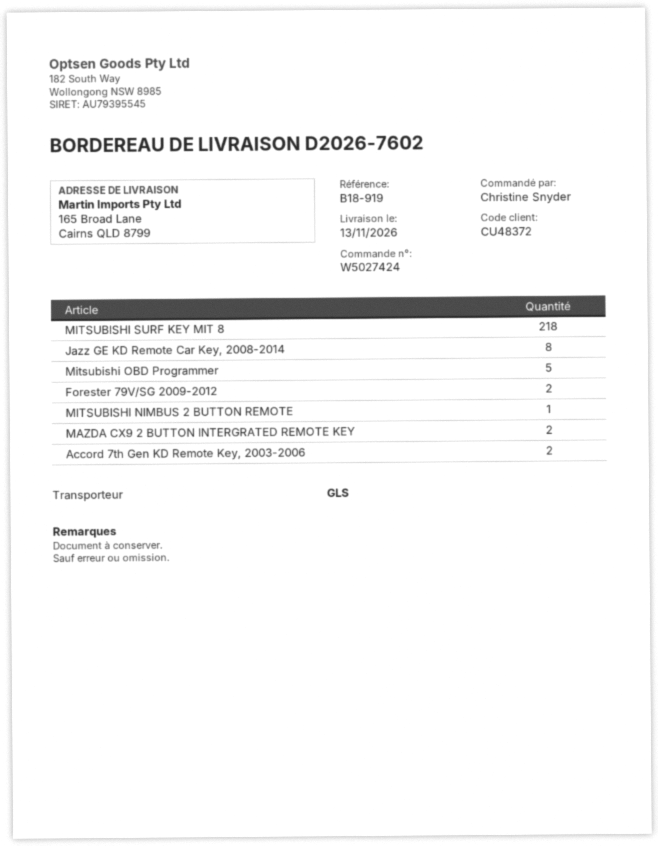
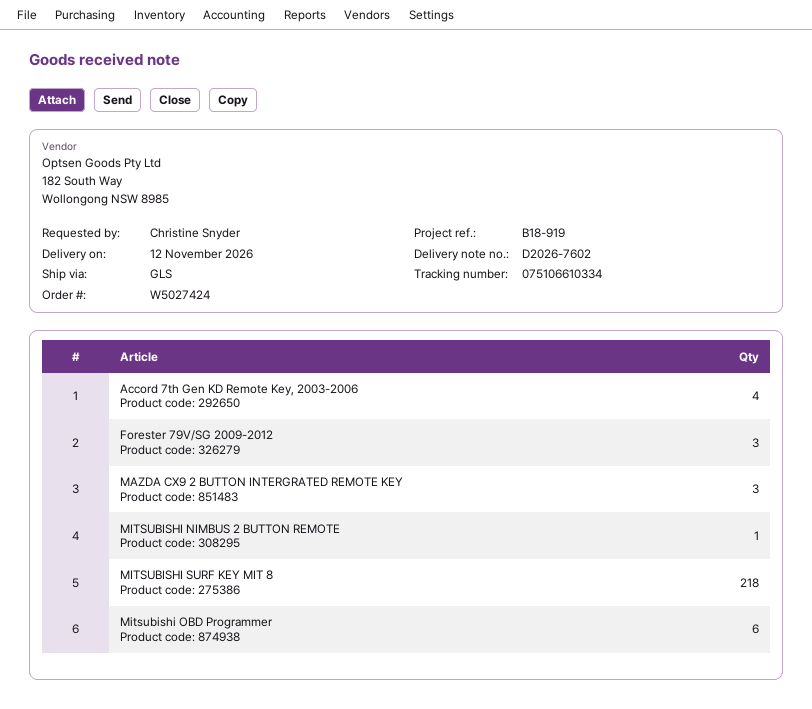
delivery date: 2026-11-13 -> 2026-11-12
Jazz GE KD Remote Car Key, 2008-2014: 8 -> none
Mitsubishi OBD Programmer: 5 -> 6
Forester 79V/SG 2009-2012: 2 -> 3
MAZDA CX9 2 BUTTON INTERGRATED REMOTE KEY: 2 -> 3
Accord 7th Gen KD Remote Key, 2003-2006: 2 -> 4

